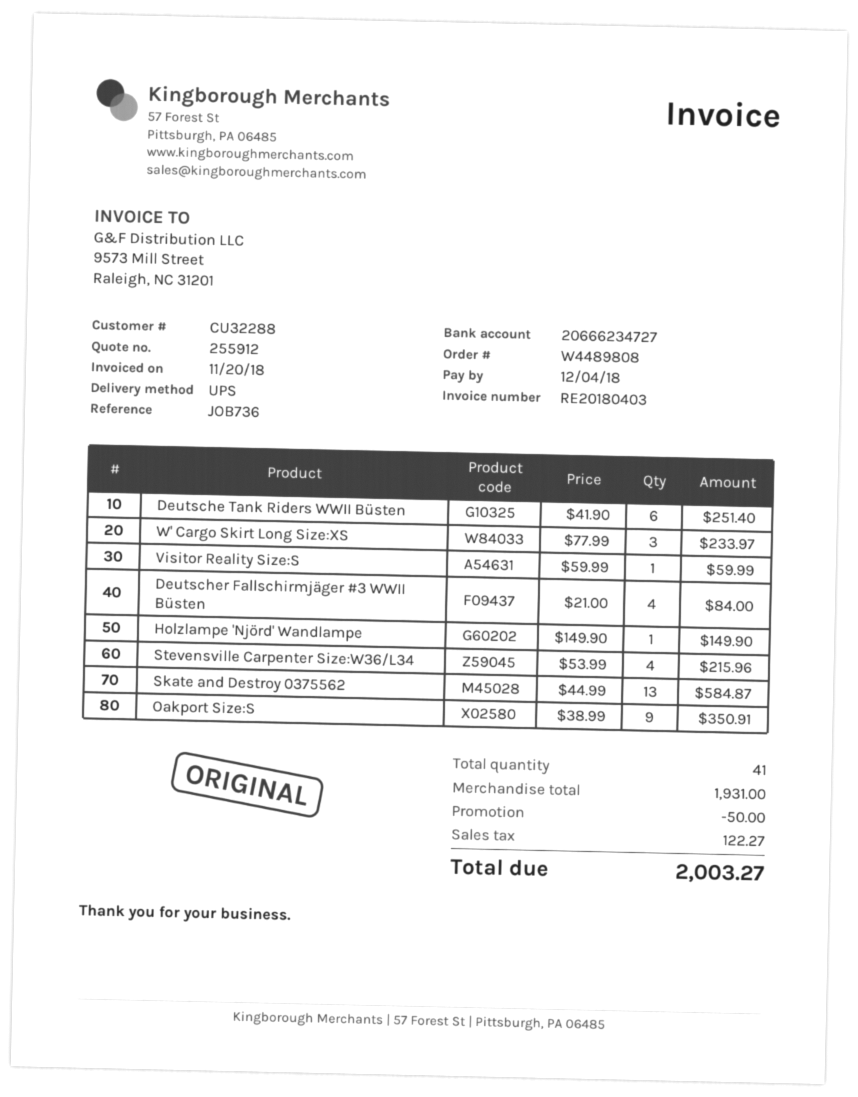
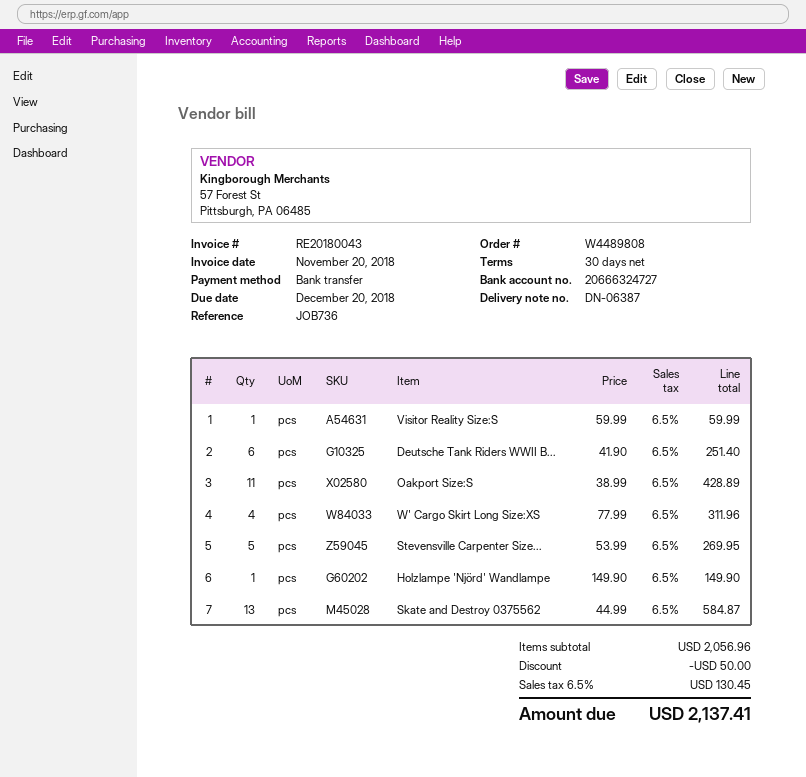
invoice number: RE20180403 -> RE20180043
due date: 2018-12-04 -> 2018-12-20
bank account: 20666234727 -> 20666324727
W' Cargo Skirt Long Size:XS: 3 x 77.99 = 233.97 -> 4 x 77.99 = 311.96
Deutscher Fallschirmjäger #3 WWII Büsten: 4 x 21.00 = 84.00 -> none
Stevensville Carpenter Size:W36/L34: 4 x 53.99 = 215.96 -> 5 x 53.99 = 269.95
Oakport Size:S: 9 x 38.99 = 350.91 -> 11 x 38.99 = 428.89
subtotal: 1931.00 -> 2056.96
tax: 122.27 -> 130.45
total: 2003.27 -> 2137.41

